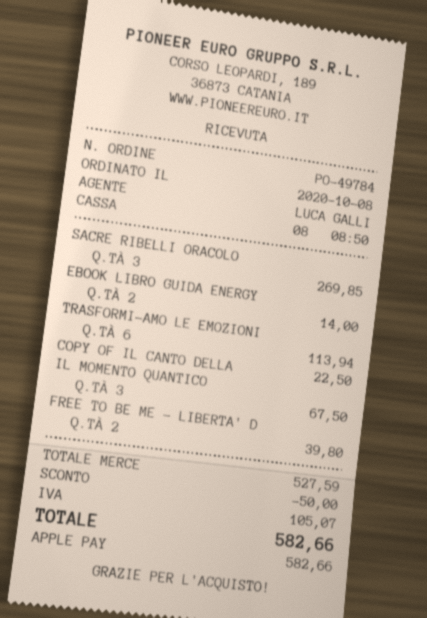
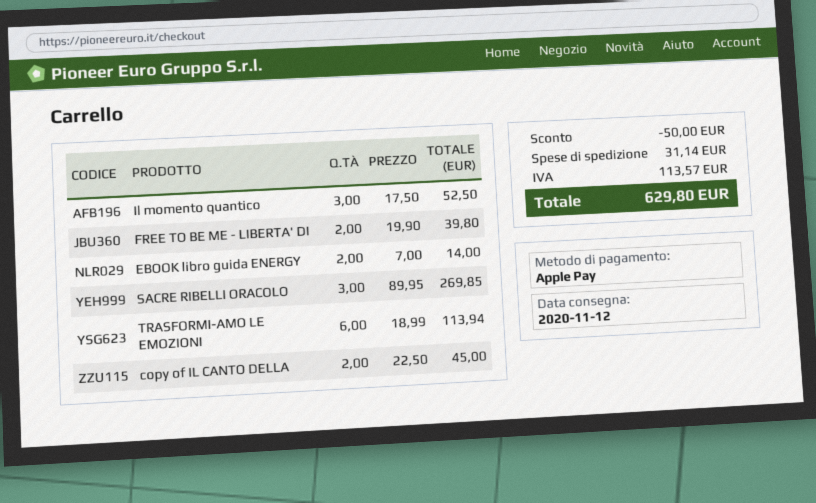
COPY OF IL CANTO DELLA: 1 for 22.50 -> 2 for 45.00
IL MOMENTO QUANTICO: 3 for 67.50 -> 3 for 52.50
shipping: none -> 31.14
tax: 105.07 -> 113.57
total: 582.66 -> 629.80

